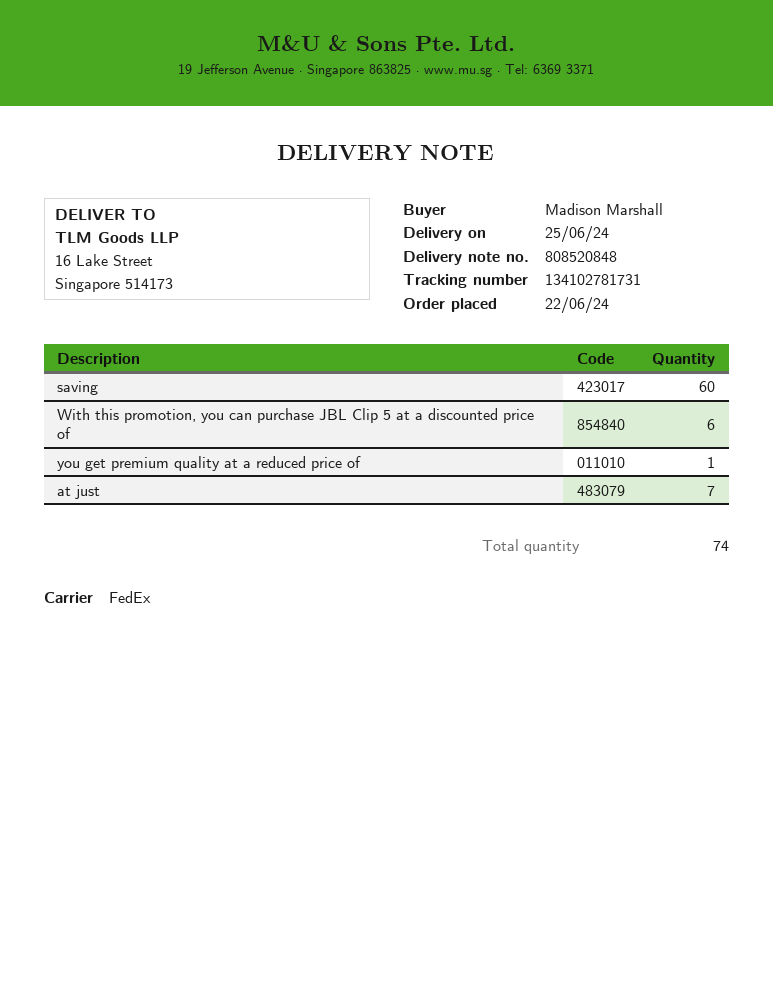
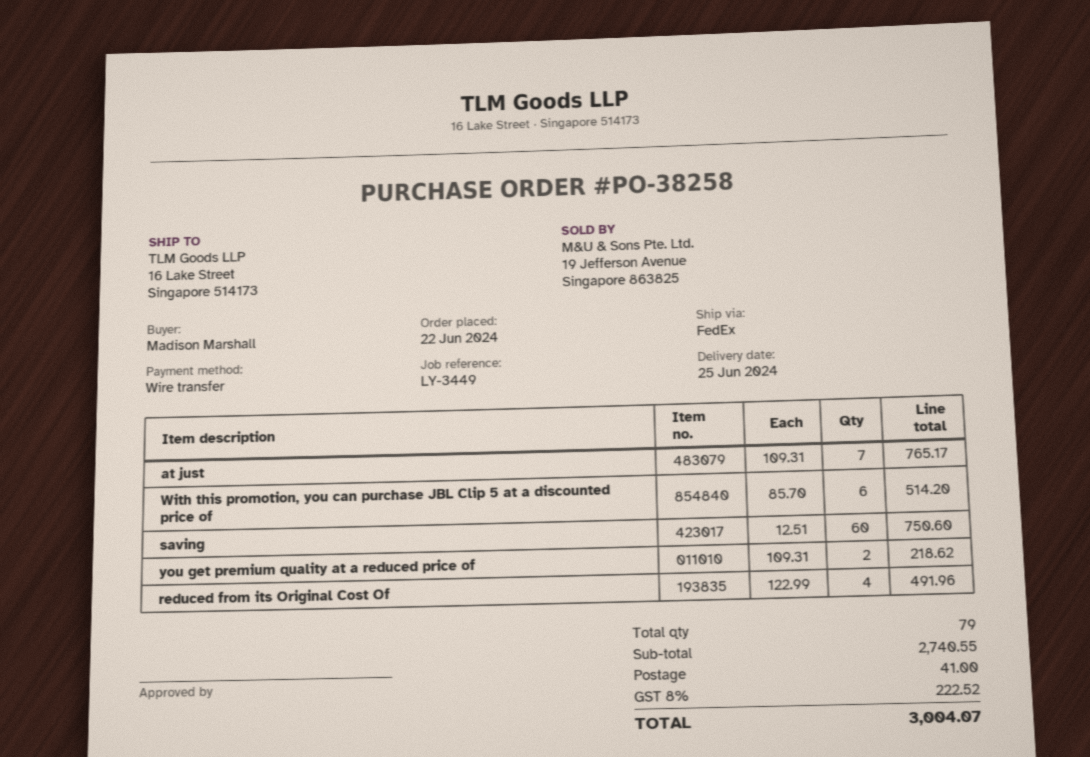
you get premium quality at a reduced price of: 1 -> 2
reduced from its Original Cost Of: none -> 4
total quantity: 74 -> 79

